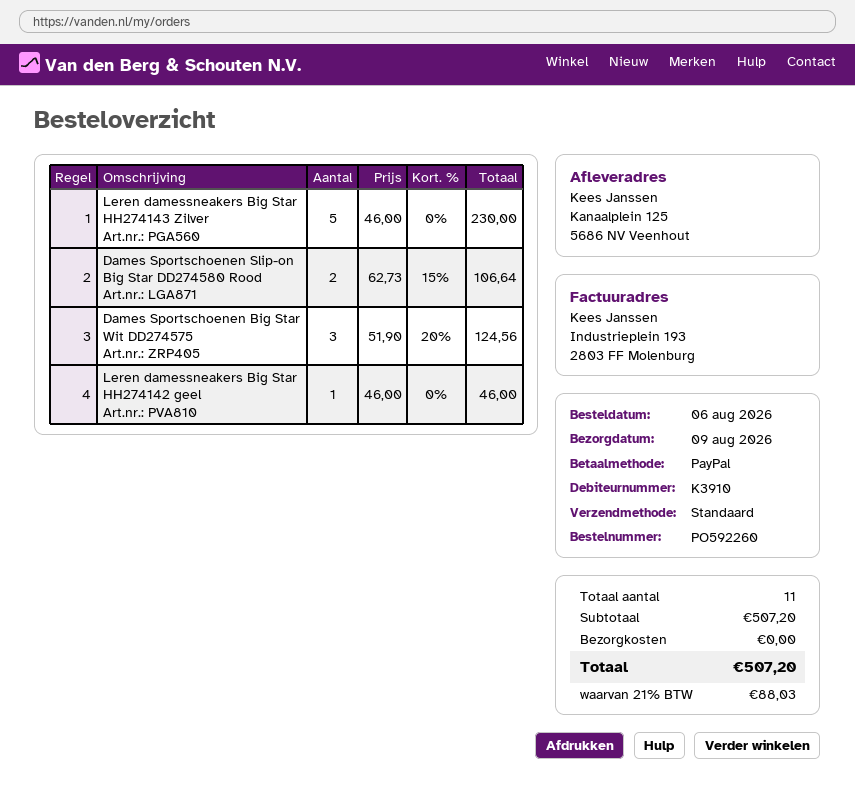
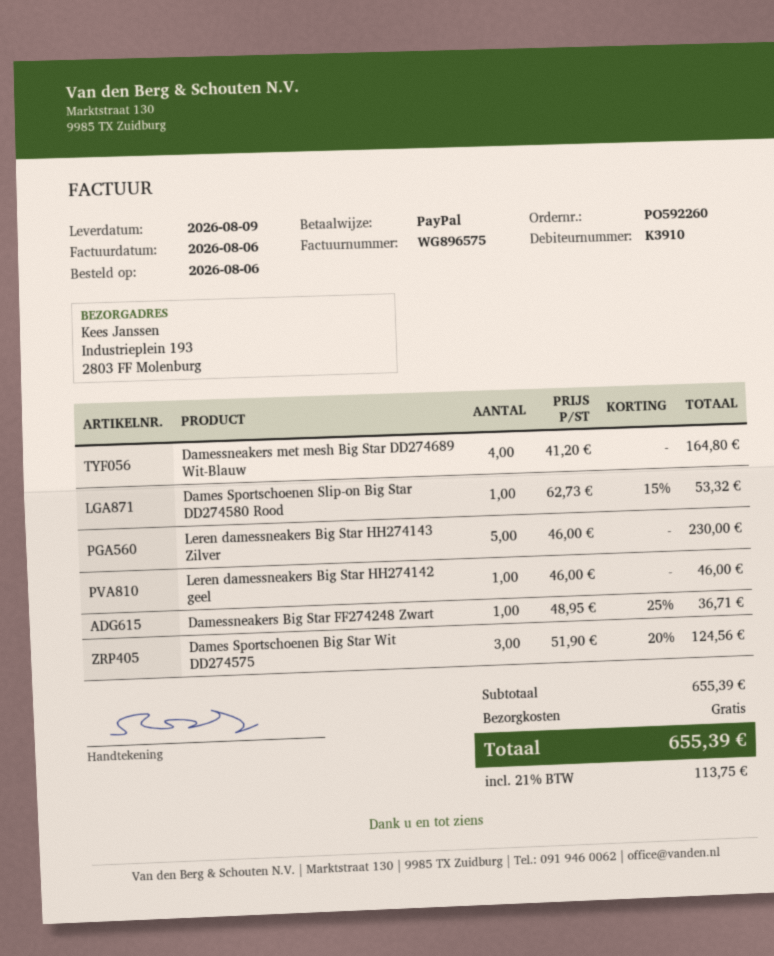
ship to: Kanaalplein 125, 5686 NV Veenhout -> Industrieplein 193, 2803 FF Molenburg
Dames Sportschoenen Slip-on Big Star DD274580 Rood: 2 x 62.73 - 15% = 106.64 -> 1 x 62.73 - 15% = 53.32
Damessneakers met mesh Big Star DD274689 Wit-Blauw: none -> 4 x 41.20 = 164.80
Damessneakers Big Star FF274248 Zwart: none -> 1 x 48.95 - 25% = 36.71
subtotal: 507.20 -> 655.39
tax: 21% = 88.03 -> 21% = 113.75
total: 507.20 -> 655.39

